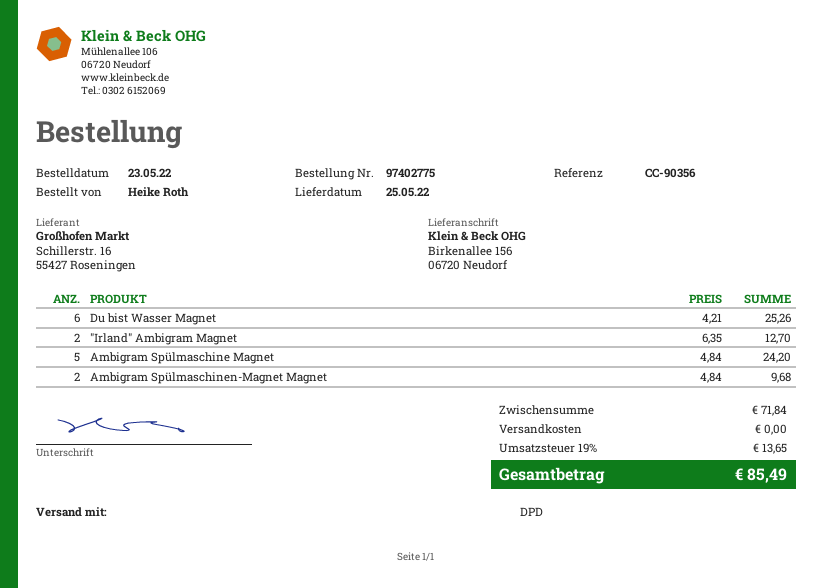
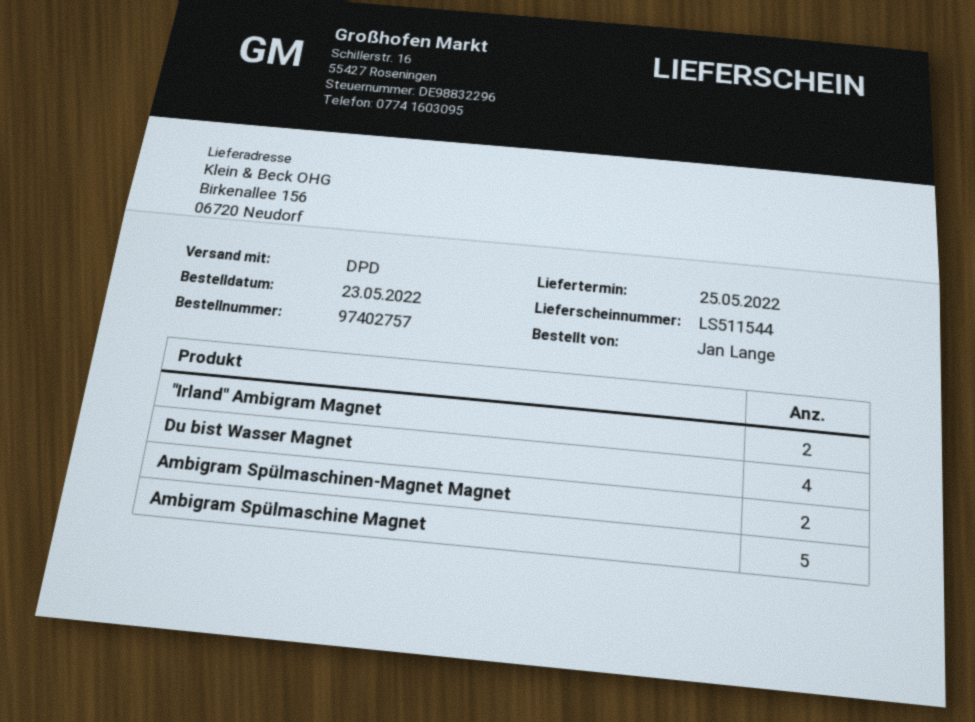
order number: 97402775 -> 97402757
ordered by: Heike Roth -> Jan Lange
Du bist Wasser Magnet: 6 -> 4

